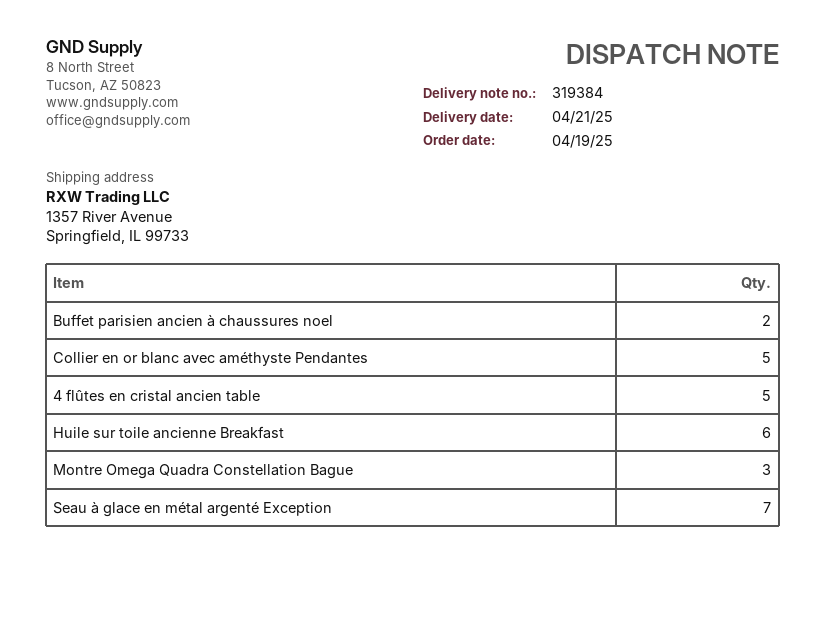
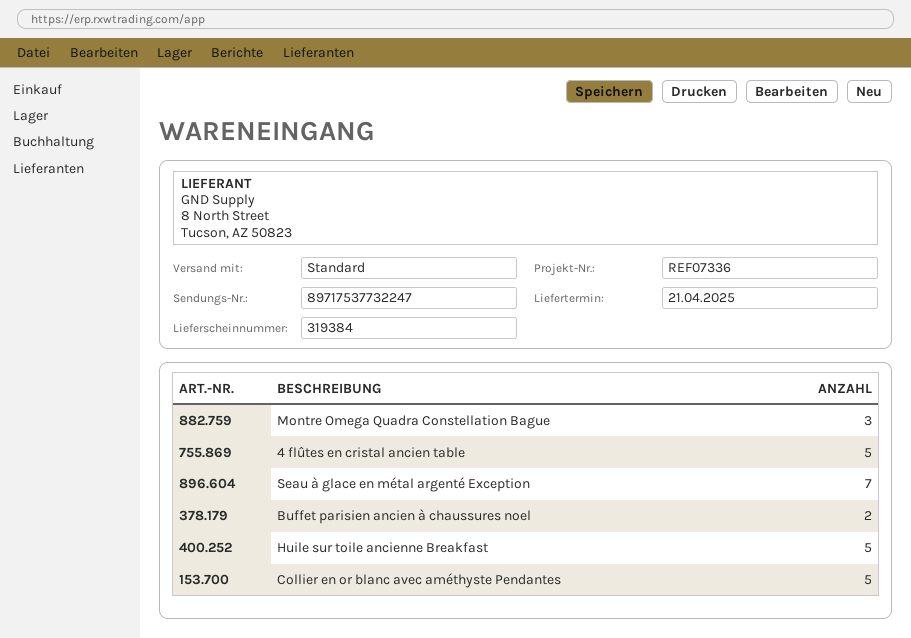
Huile sur toile ancienne Breakfast: 6 -> 5

